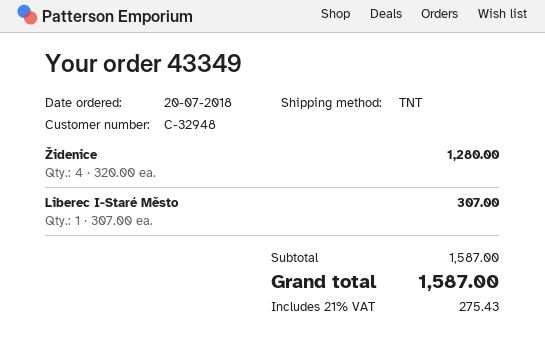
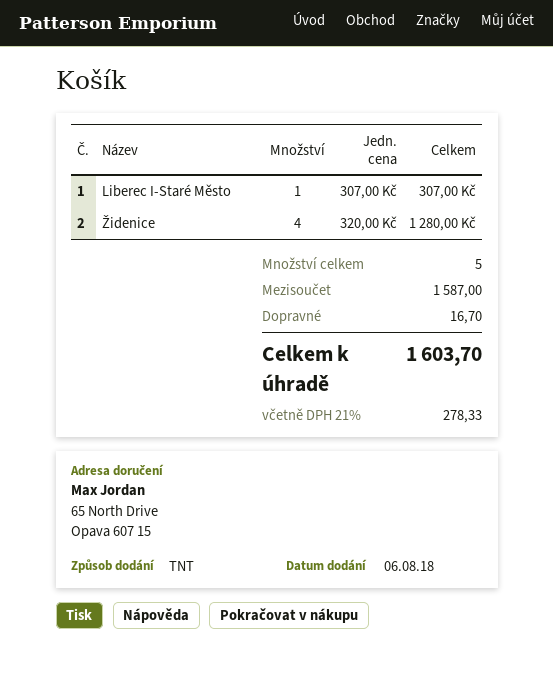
shipping: none -> 16.70
tax: 21% = 275.43 -> 21% = 278.33
total: 1587.00 -> 1603.70

